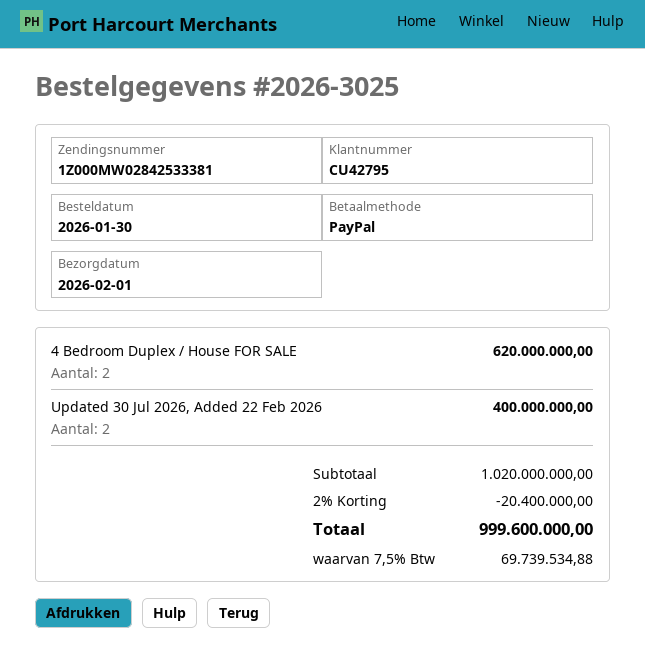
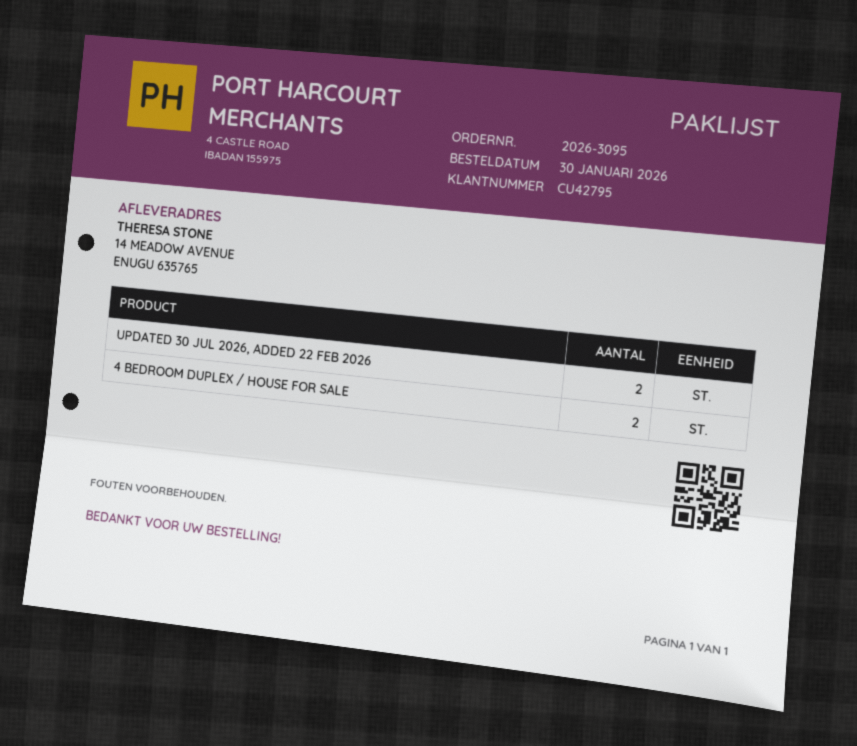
order number: 2026-3025 -> 2026-3095

